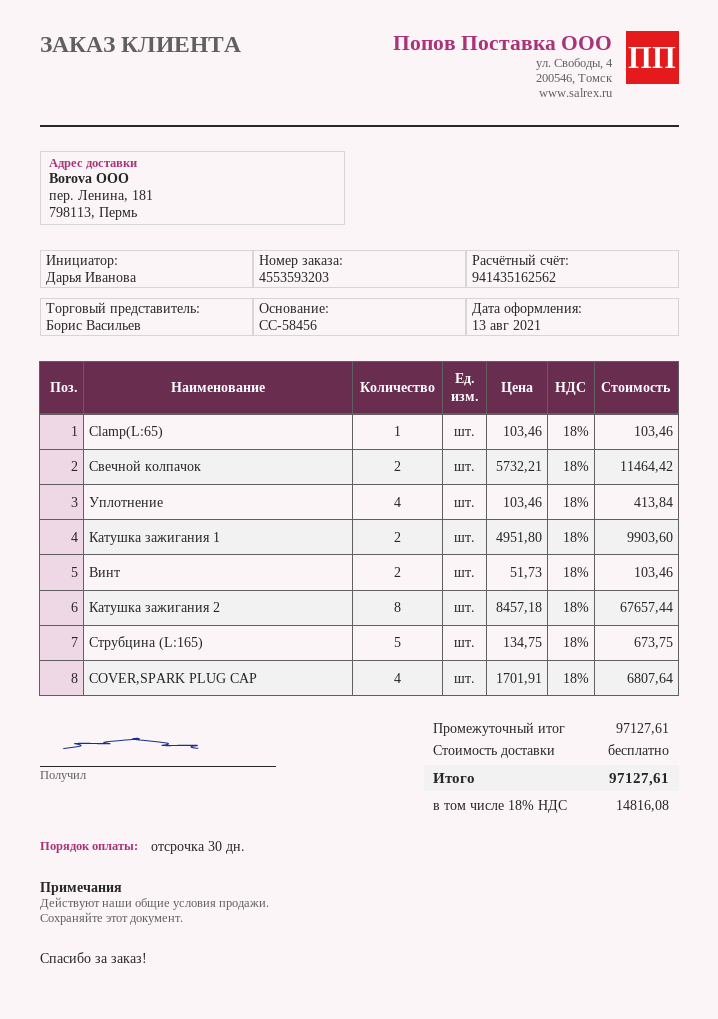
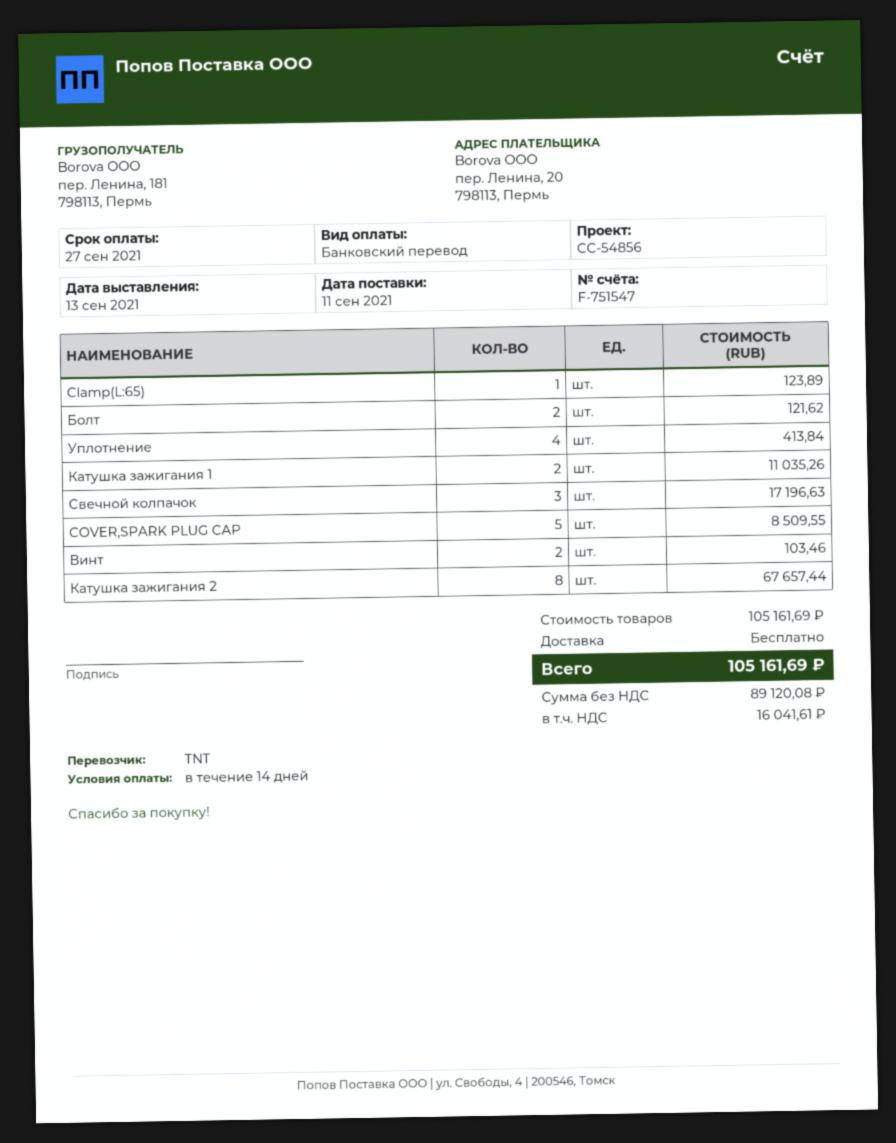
payment terms: 30 days -> 14 days
reference: CC-58456 -> CC-54856
Clamp(L:65): 1 for 103.46 -> 1 for 123.89
Свечной колпачок: 2 for 11464.42 -> 3 for 17196.63
Катушка зажигания 1: 2 for 9903.60 -> 2 for 11035.26
Струбцина (L:165): 5 for 673.75 -> none
COVER,SPARK PLUG CAP: 4 for 6807.64 -> 5 for 8509.55
Болт: none -> 2 for 121.62
subtotal: 97127.61 -> 105161.69
tax: 14816.08 -> 16041.61
total: 97127.61 -> 105161.69

